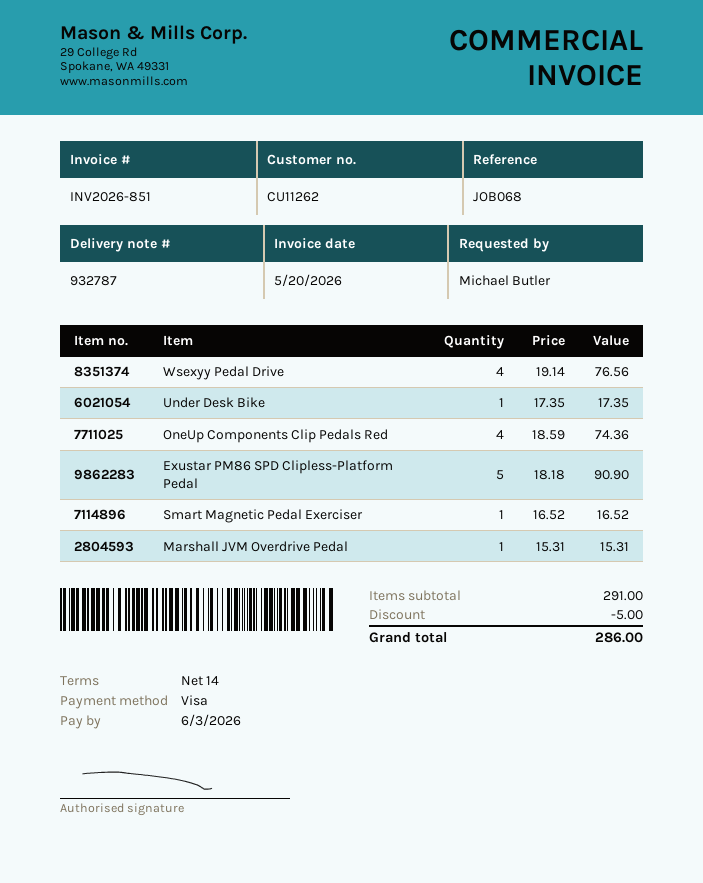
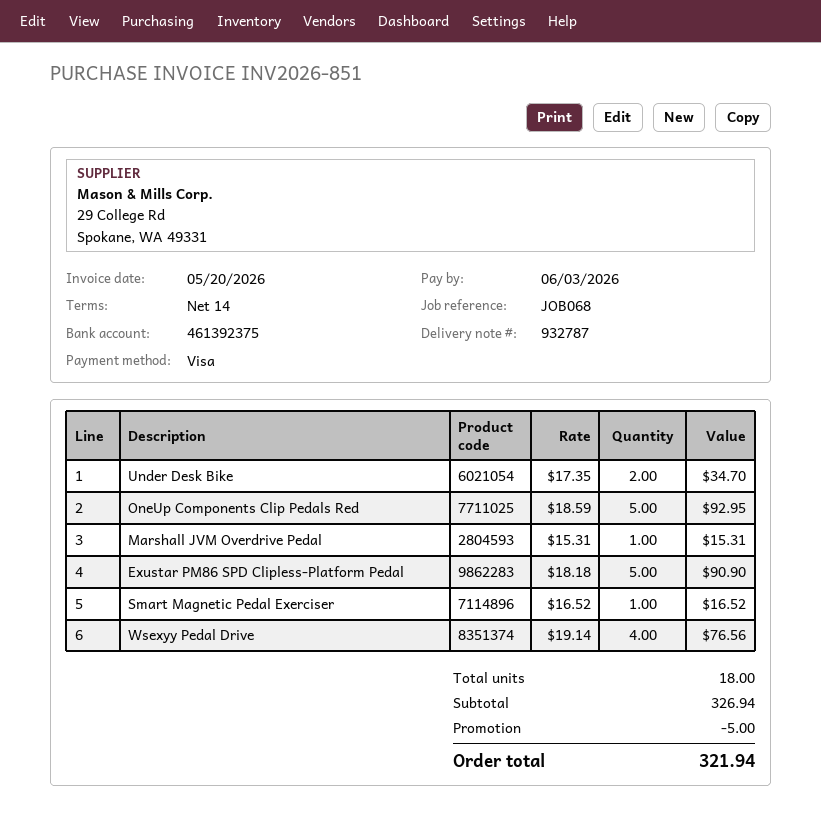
Under Desk Bike: 1 x 17.35 = 17.35 -> 2 x 17.35 = 34.70
OneUp Components Clip Pedals Red: 4 x 18.59 = 74.36 -> 5 x 18.59 = 92.95
subtotal: 291.00 -> 326.94
total: 286.00 -> 321.94

